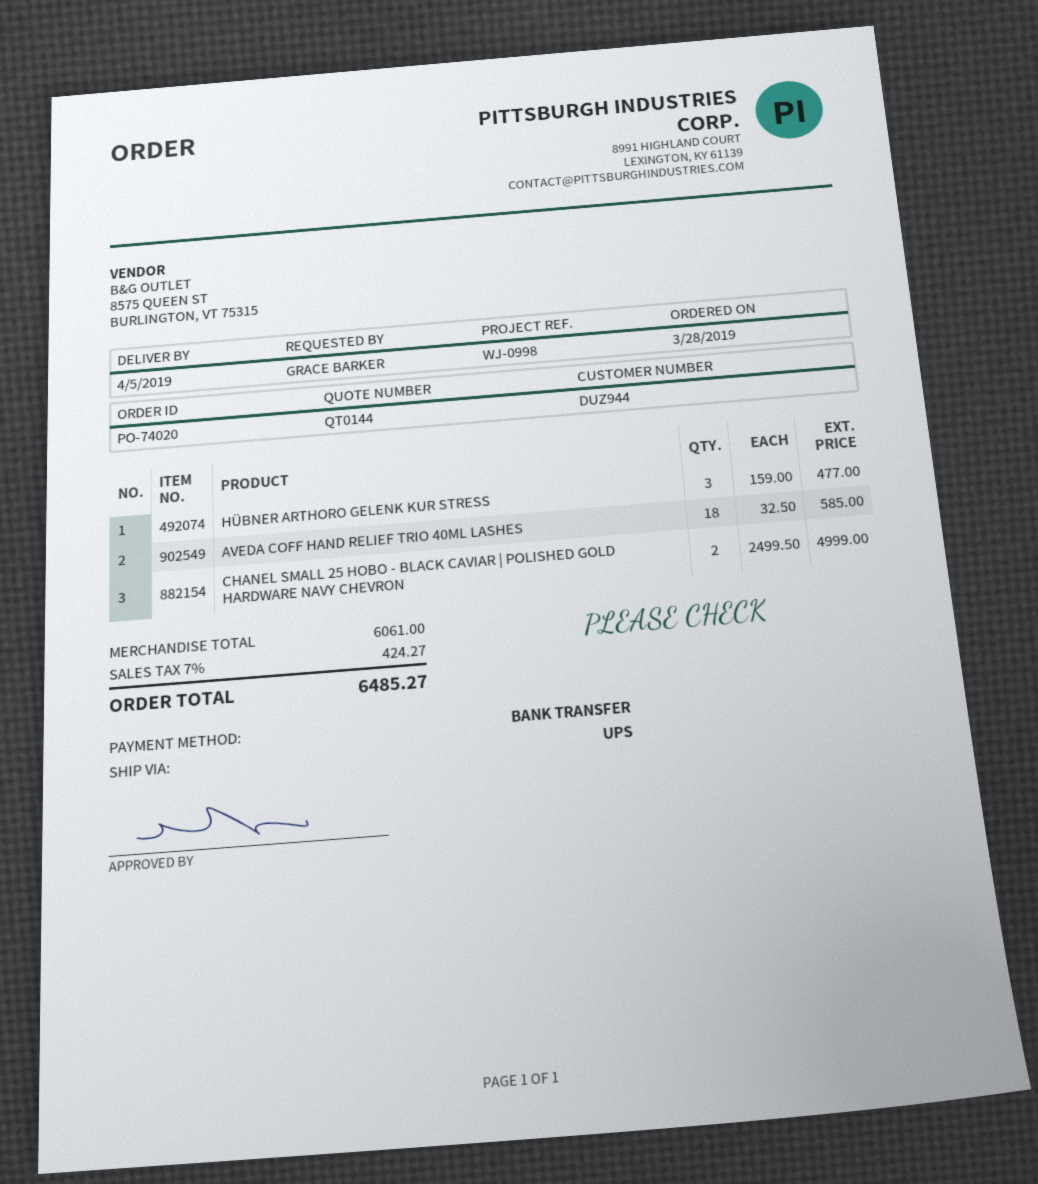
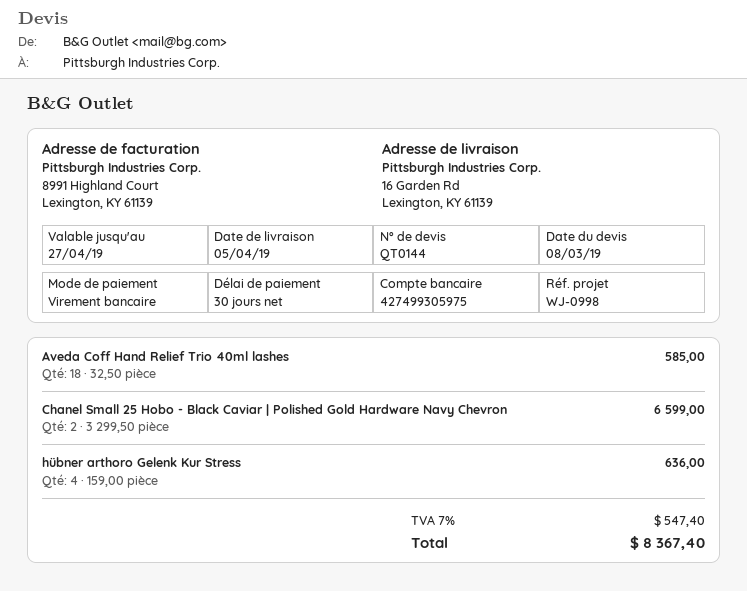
HÜBNER ARTHORO GELENK KUR STRESS: 3 x 159.00 = 477.00 -> 4 x 159.00 = 636.00
CHANEL SMALL 25 HOBO - BLACK CAVIAR | POLISHED GOLD HARDWARE NAVY CHEVRON: 2 x 2499.50 = 4999.00 -> 2 x 3299.50 = 6599.00
tax: 7% = 424.27 -> 7% = 547.40
total: 6485.27 -> 8367.40

